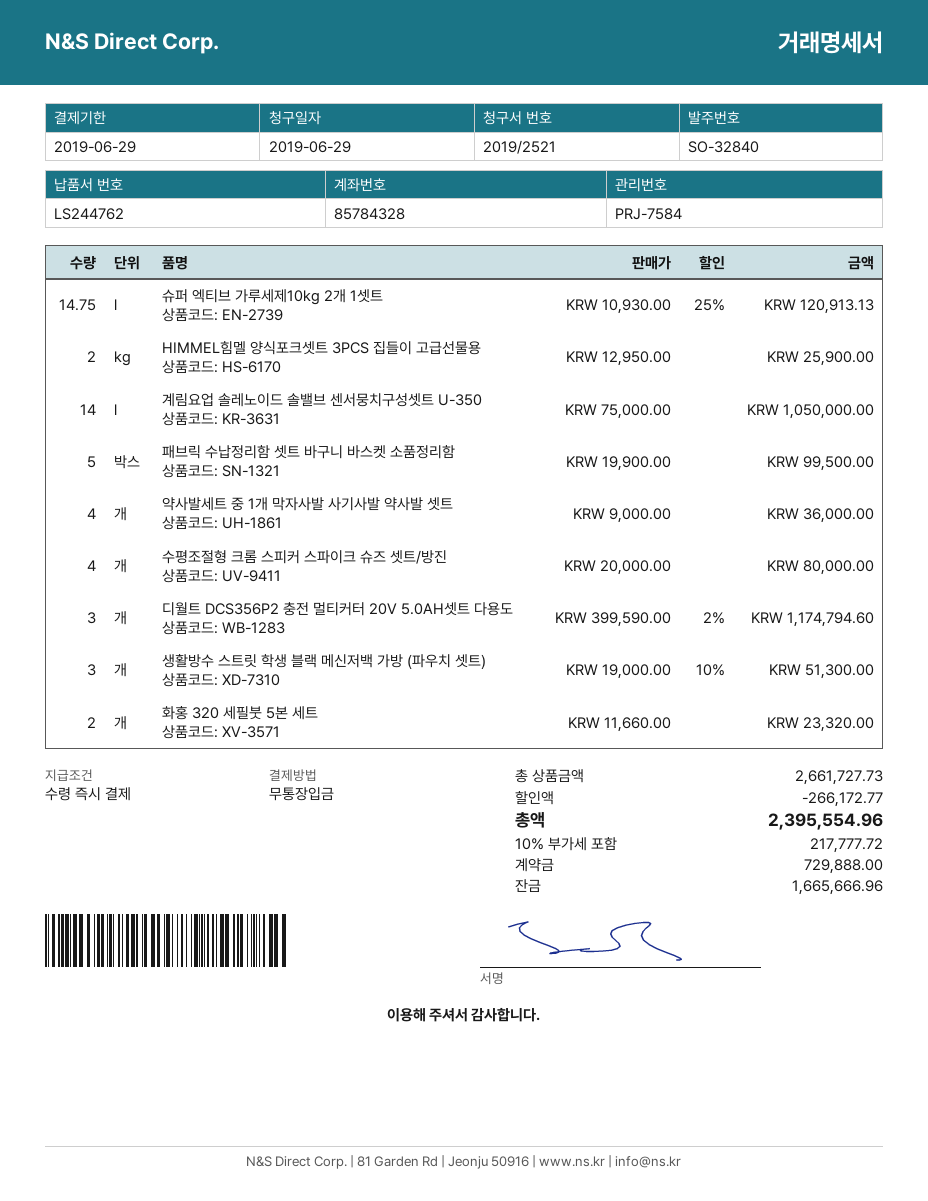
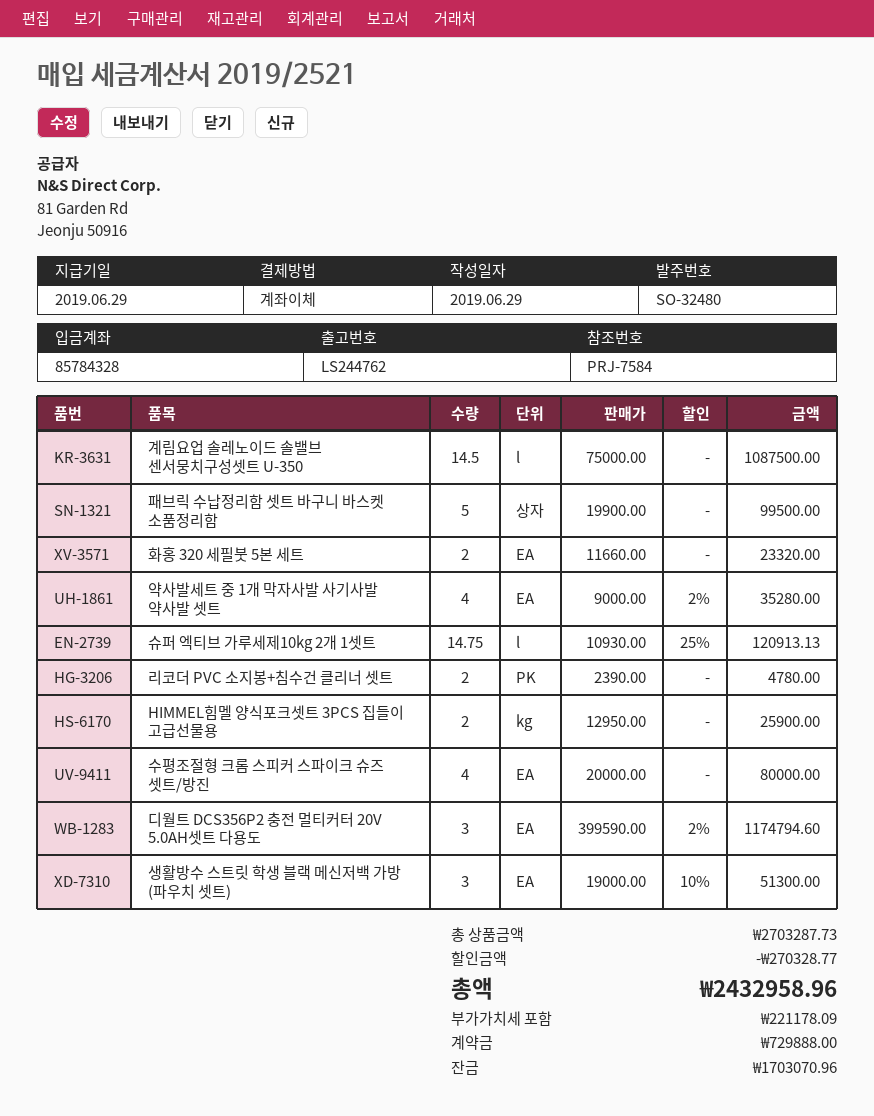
order number: SO-32840 -> SO-32480
계림요업 솔레노이드 솔밸브 센서뭉치구성셋트 U-350: 14 x 75000.00 = 1050000.00 -> 14.5 x 75000.00 = 1087500.00
약사발세트 중 1개 막자사발 사기사발 약사발 셋트: 4 x 9000.00 = 36000.00 -> 4 x 9000.00 - 2% = 35280.00
리코더 PVC 소지봉+침수건 클리너 셋트: none -> 2 x 2390.00 = 4780.00
subtotal: 2661727.73 -> 2703287.73
discount: 266172.77 -> 270328.77
tax: 217777.72 -> 221178.09
total: 2395554.96 -> 2432958.96
balance: 1665666.96 -> 1703070.96

